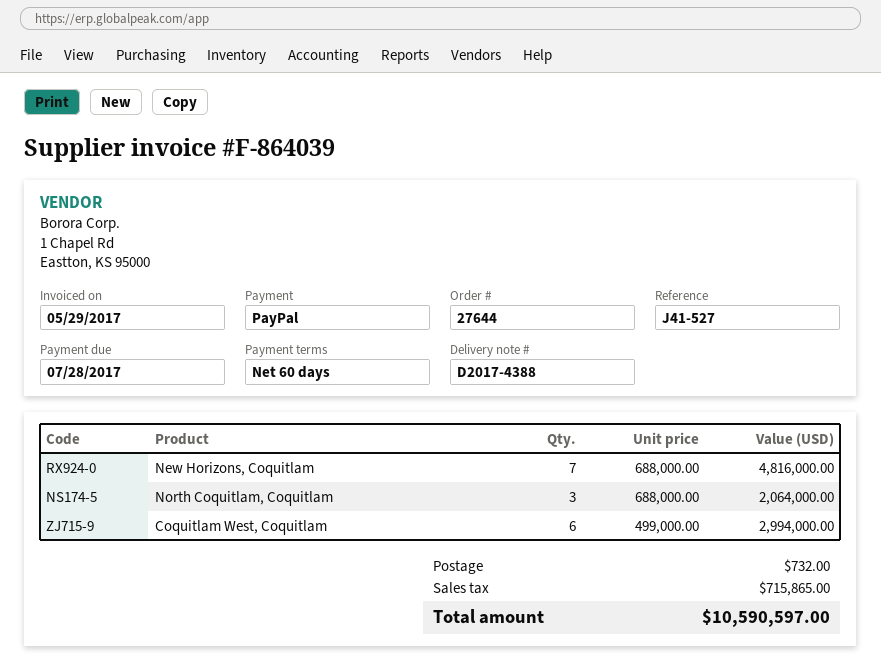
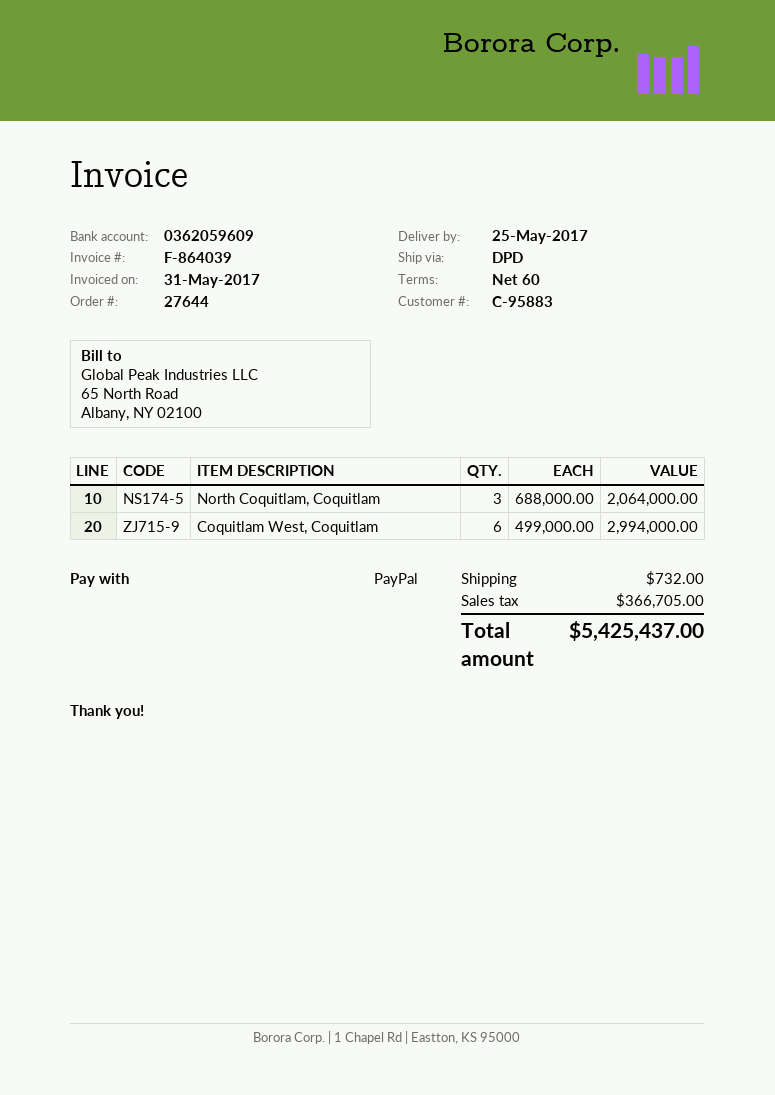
invoice date: 2017-05-29 -> 2017-05-31
New Horizons, Coquitlam: 7 x 688000.00 = 4816000.00 -> none
tax: 715865.00 -> 366705.00
total: 10590597.00 -> 5425437.00

